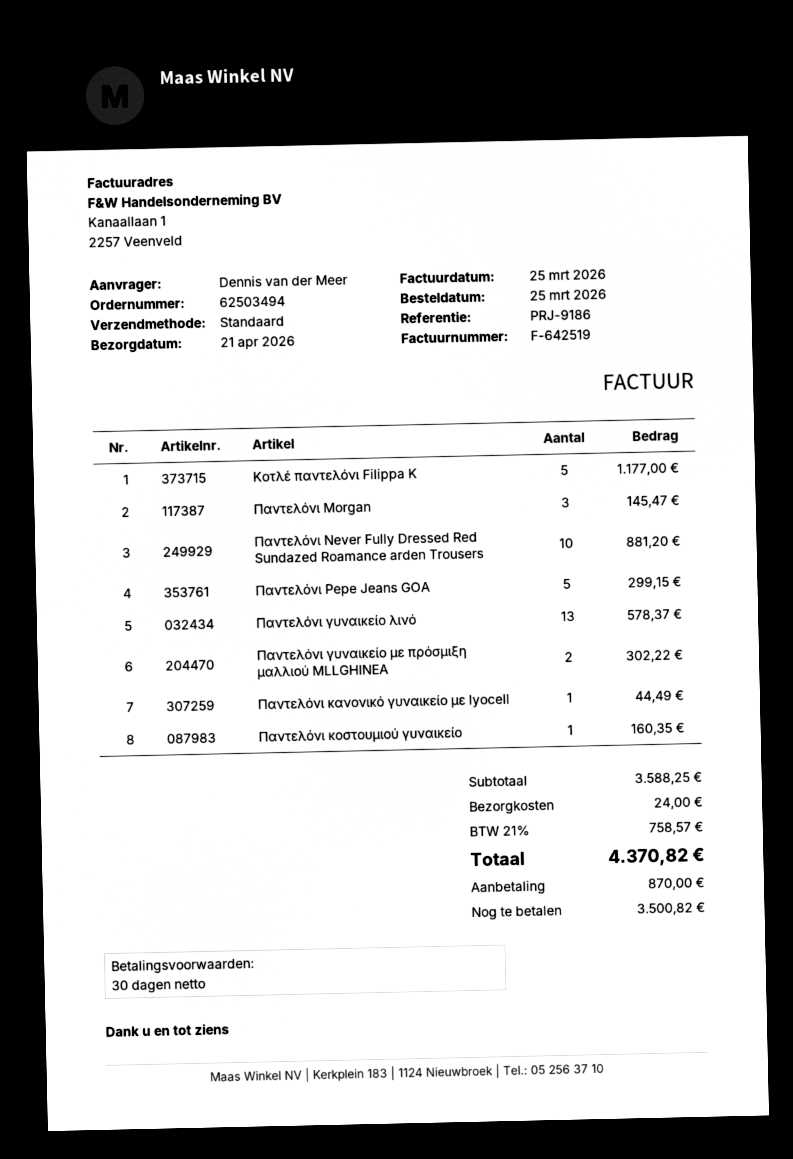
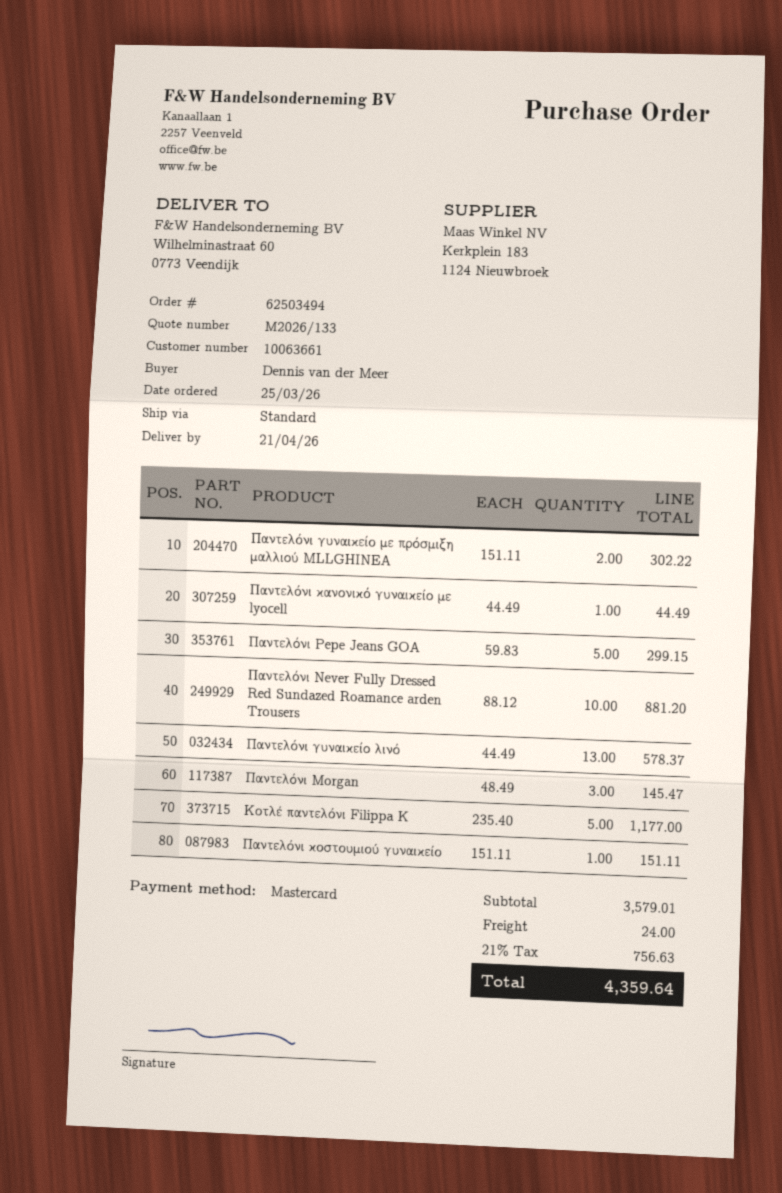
Παντελόνι κοστουμιού γυναικείο: 1 for 160.35 -> 1 for 151.11
subtotal: 3588.25 -> 3579.01
tax: 21% = 758.57 -> 21% = 756.63
total: 4370.82 -> 4359.64

